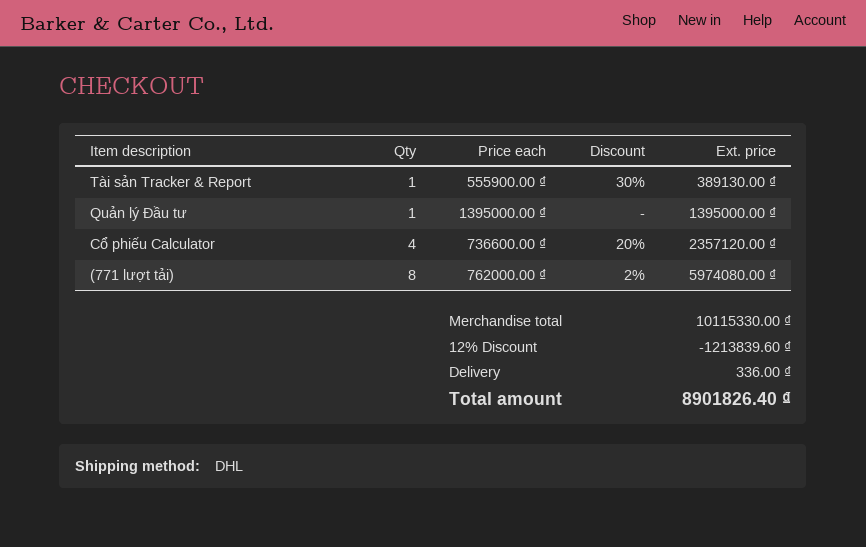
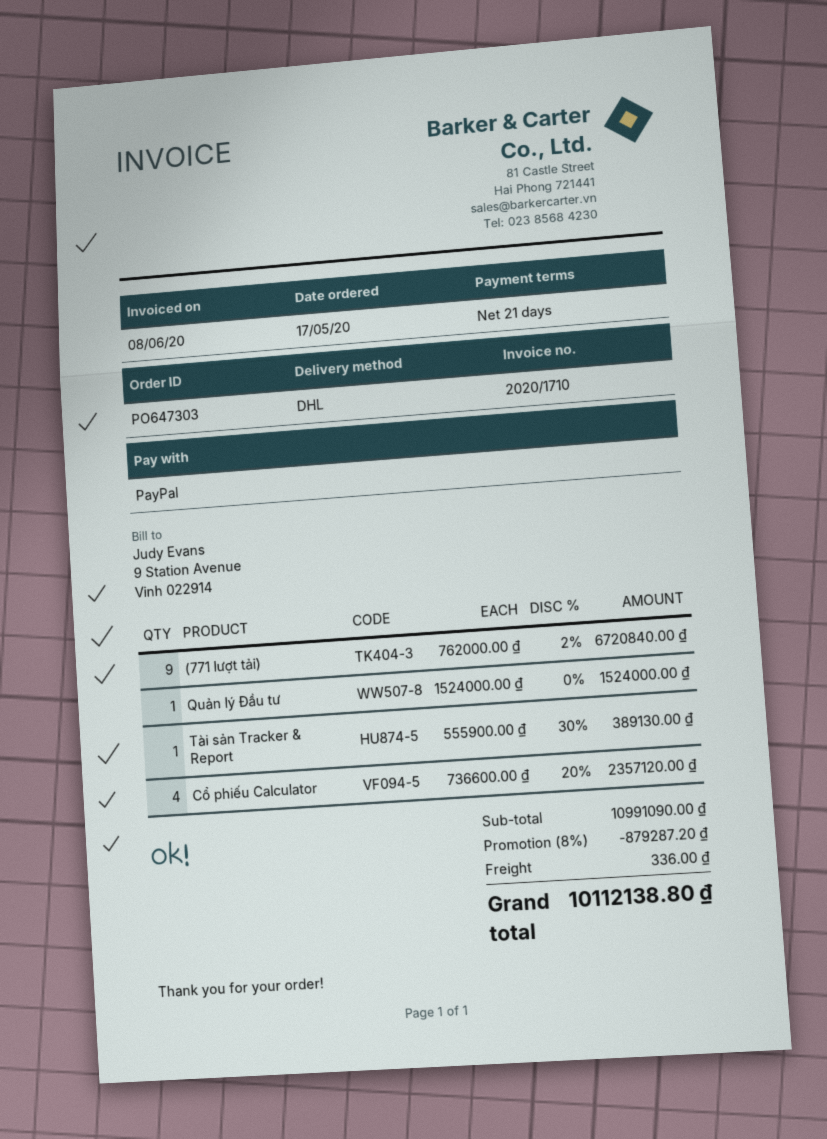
Quản lý Đầu tư: 1 x 1395000.00 = 1395000.00 -> 1 x 1524000.00 = 1524000.00
(771 lượt tải): 8 x 762000.00 - 2% = 5974080.00 -> 9 x 762000.00 - 2% = 6720840.00
subtotal: 10115330.00 -> 10991090.00
discount: 12% = 1213839.60 -> 8% = 879287.20
total: 8901826.40 -> 10112138.80

